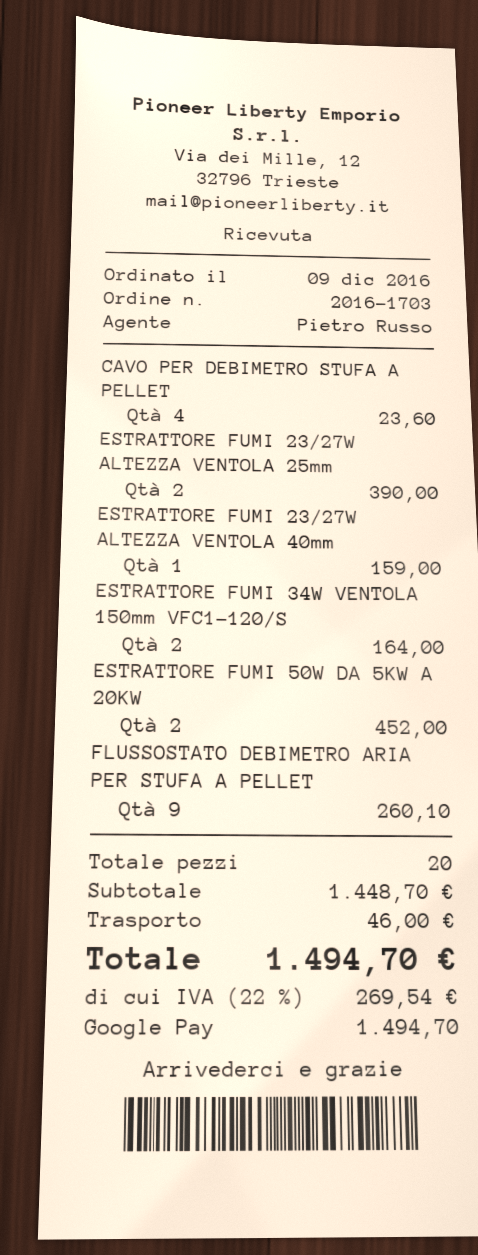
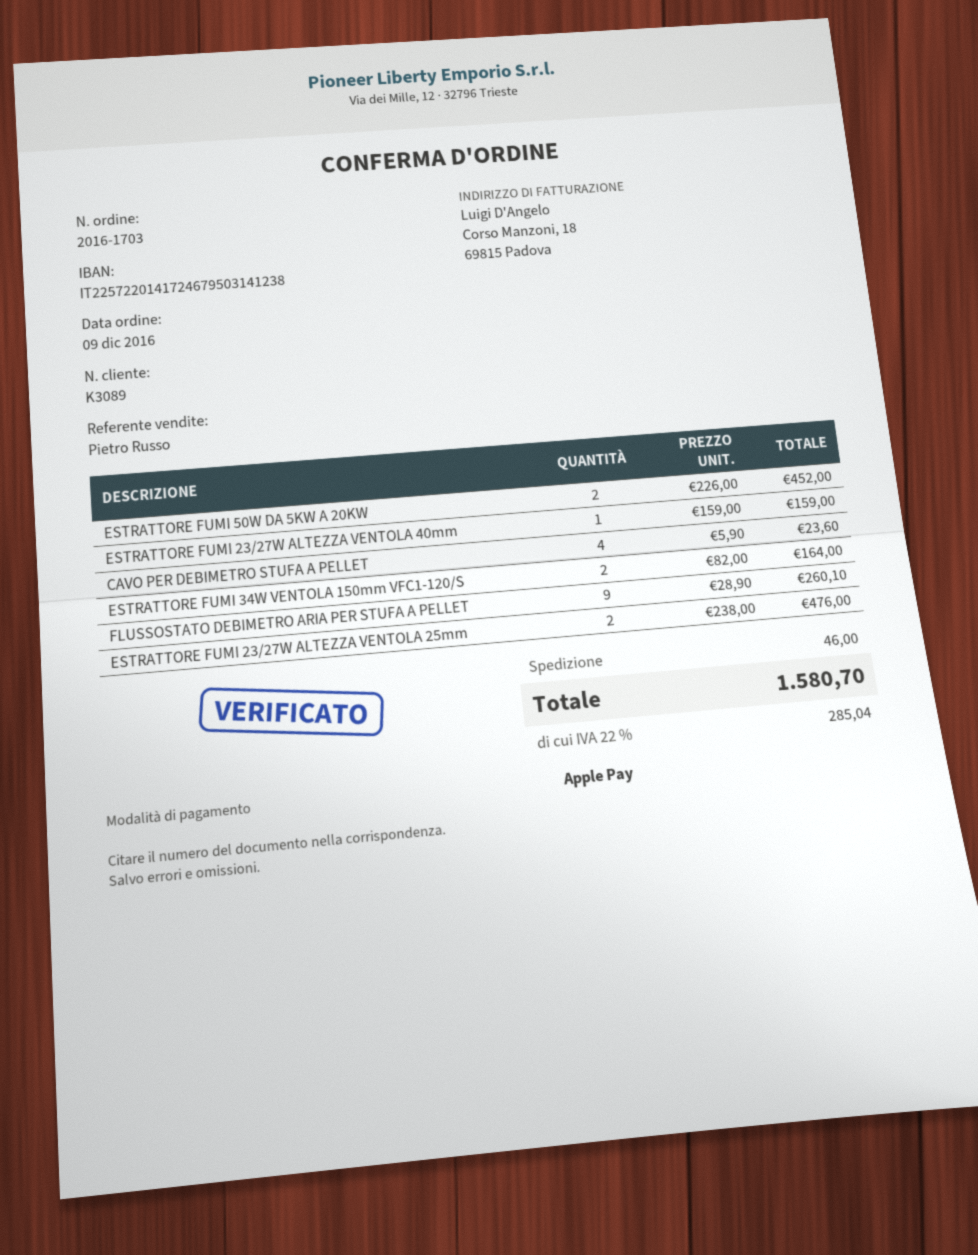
payment method: Google Pay -> Apple Pay
ESTRATTORE FUMI 23/27W ALTEZZA VENTOLA 25mm: 2 for 390.00 -> 2 for 476.00
tax: 22% = 269.54 -> 22% = 285.04
total: 1494.70 -> 1580.70

